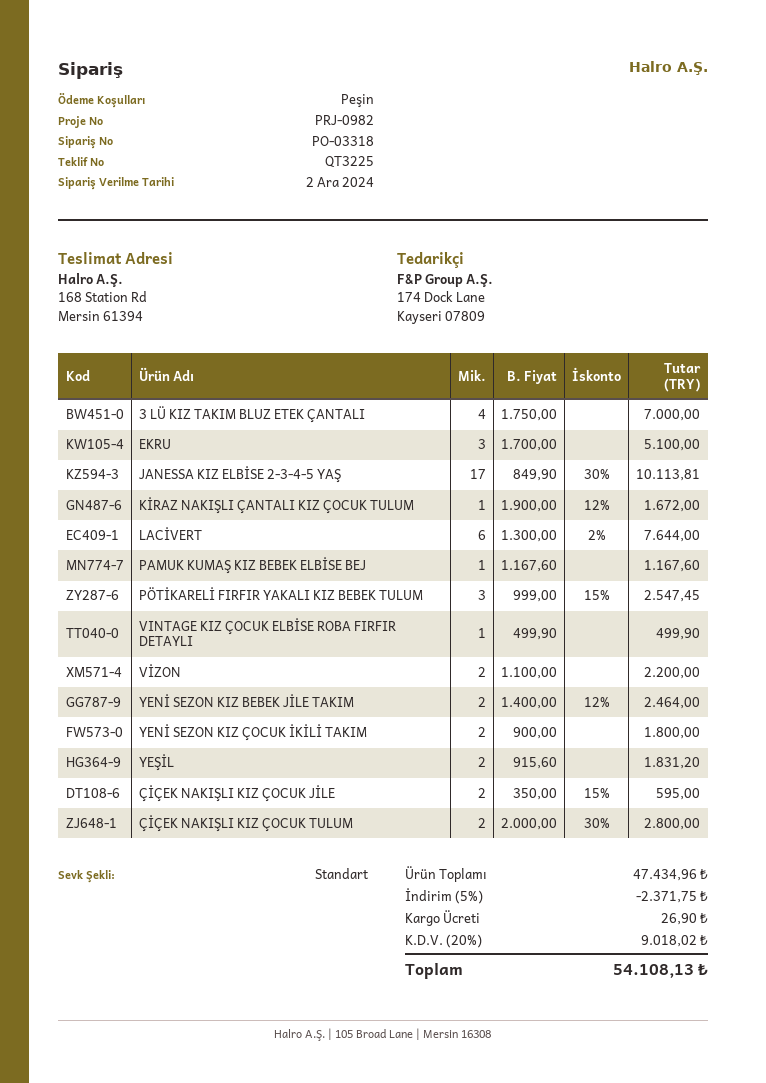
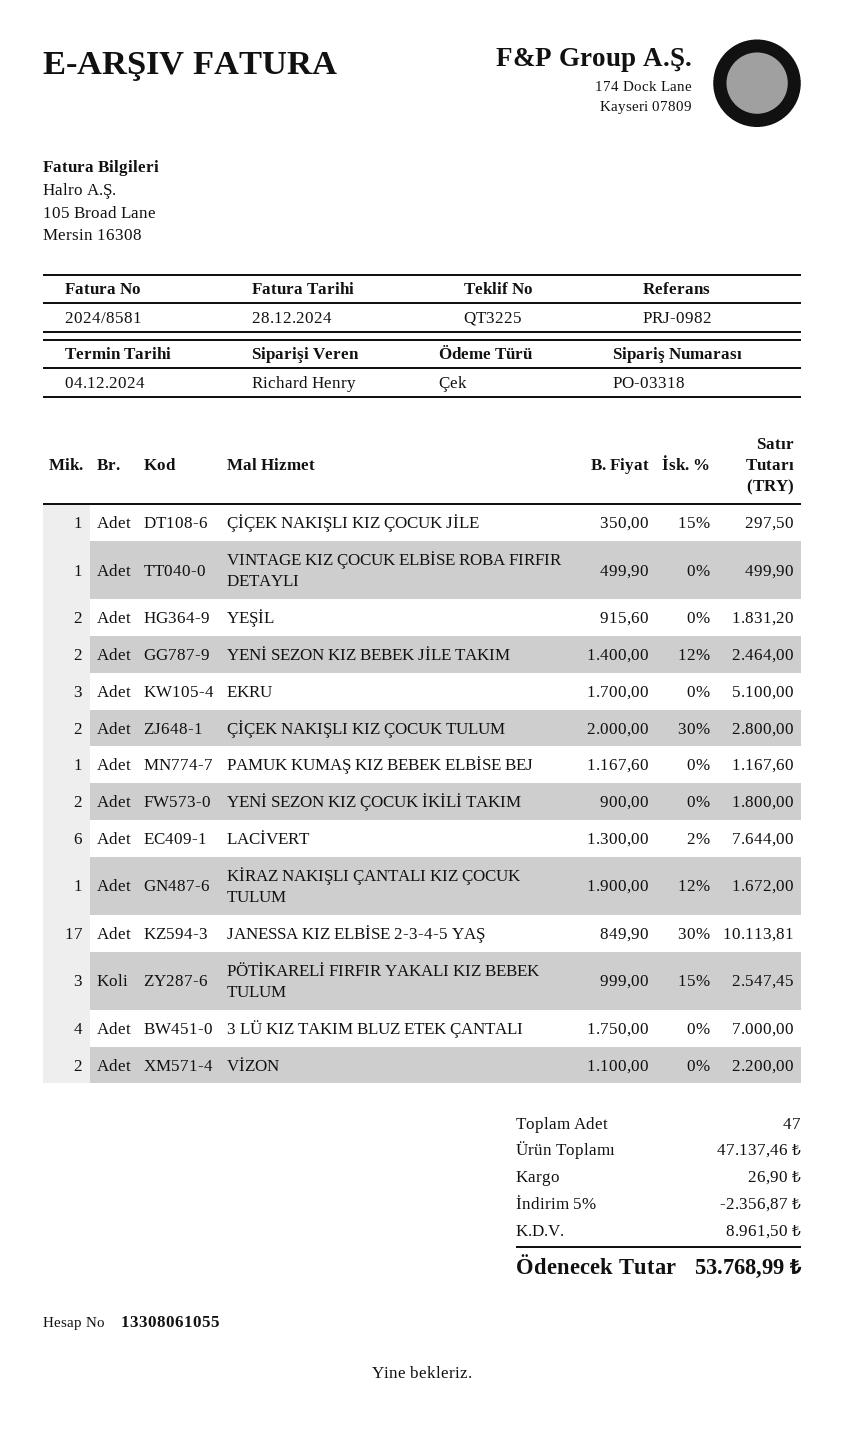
ÇİÇEK NAKIŞLI KIZ ÇOCUK JİLE: 2 x 350.00 - 15% = 595.00 -> 1 x 350.00 - 15% = 297.50
subtotal: 47434.96 -> 47137.46
discount: 5% = 2371.75 -> 5% = 2356.87
tax: 9018.02 -> 8961.50
total: 54108.13 -> 53768.99

